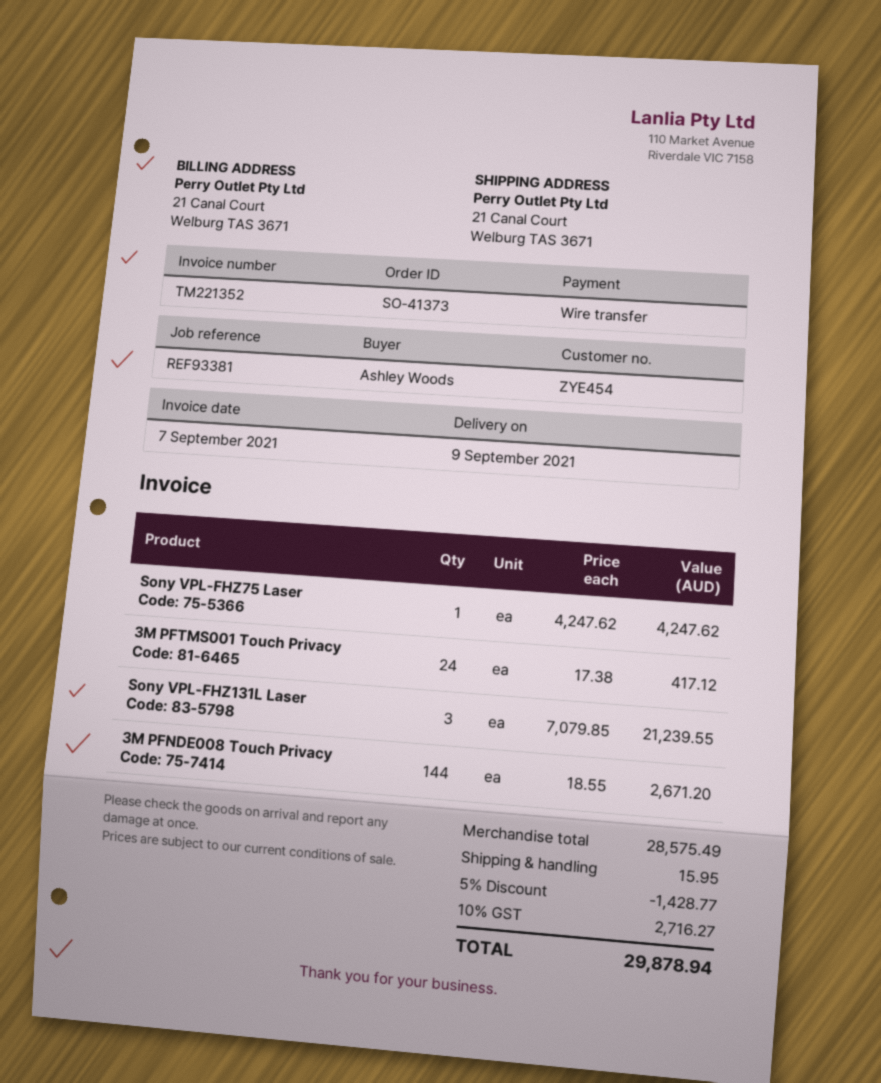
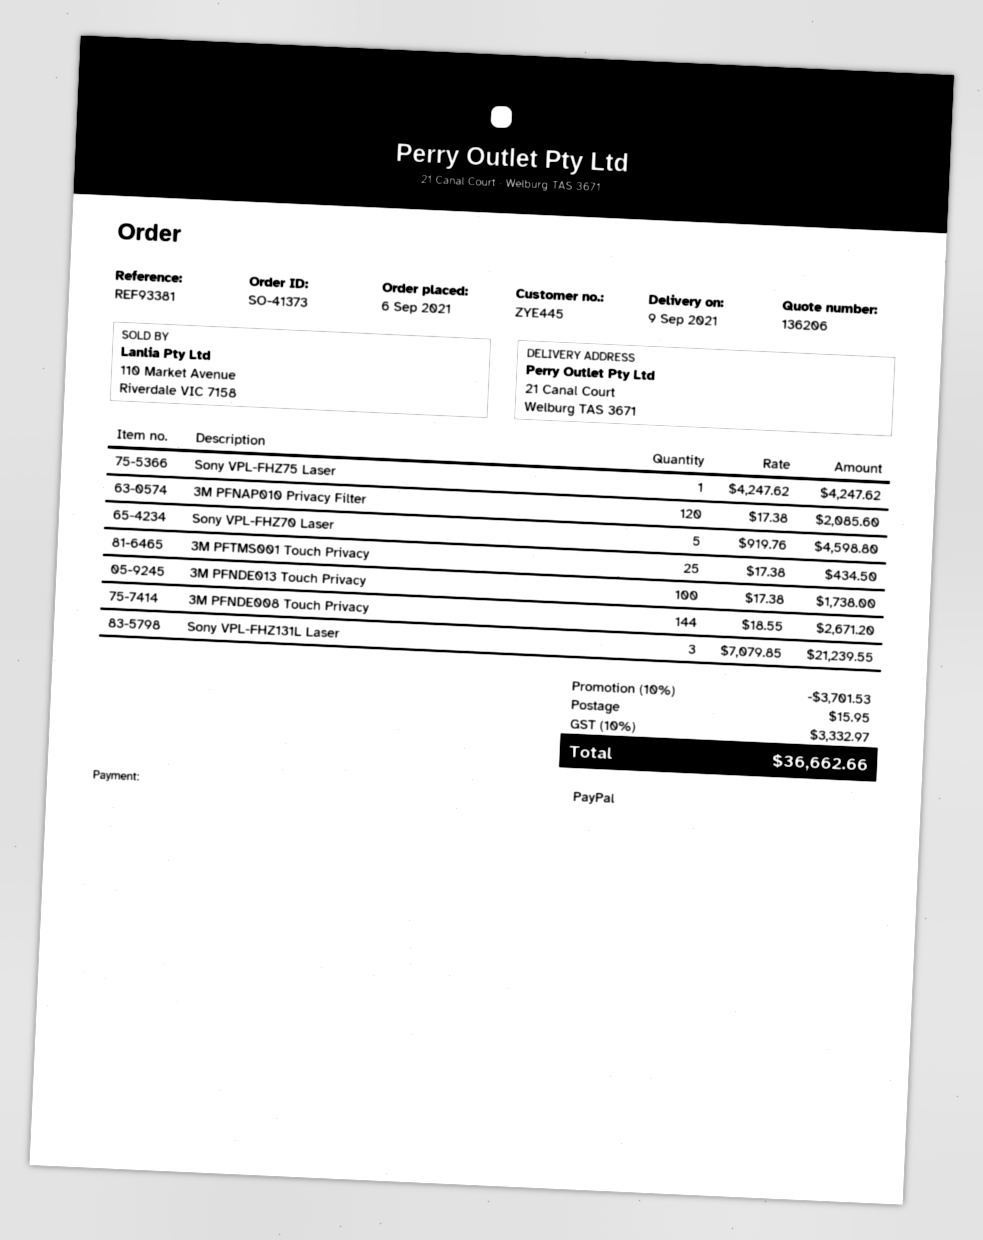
customer number: ZYE454 -> ZYE445
payment method: bank transfer -> PayPal
3M PFTMS001 Touch Privacy: 24 x 17.38 = 417.12 -> 25 x 17.38 = 434.50
3M PFNAP010 Privacy Filter: none -> 120 x 17.38 = 2085.60
Sony VPL-FHZ70 Laser: none -> 5 x 919.76 = 4598.80
3M PFNDE013 Touch Privacy: none -> 100 x 17.38 = 1738.00
discount: 5% = 1428.77 -> 10% = 3701.53
tax: 10% = 2716.27 -> 10% = 3332.97
total: 29878.94 -> 36662.66

